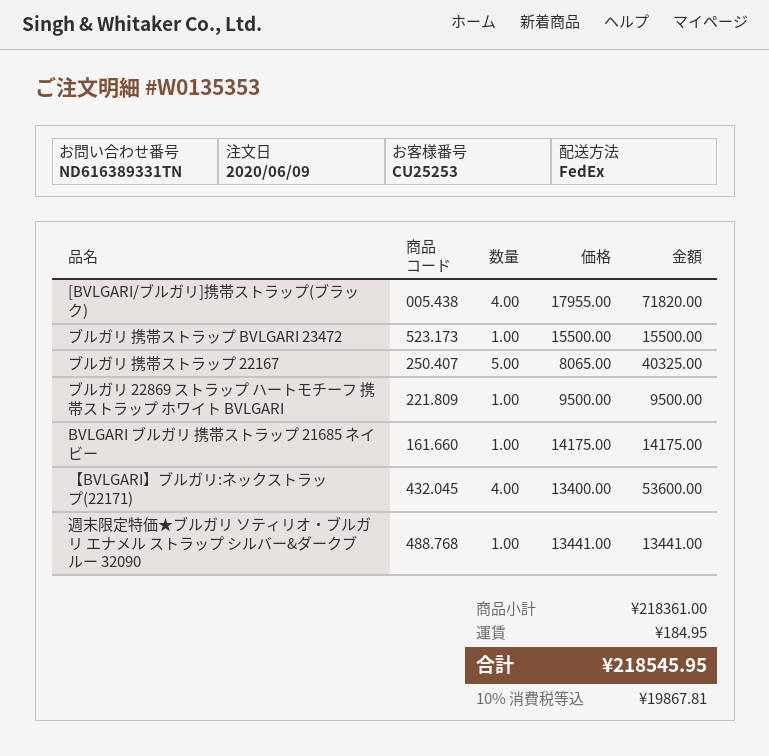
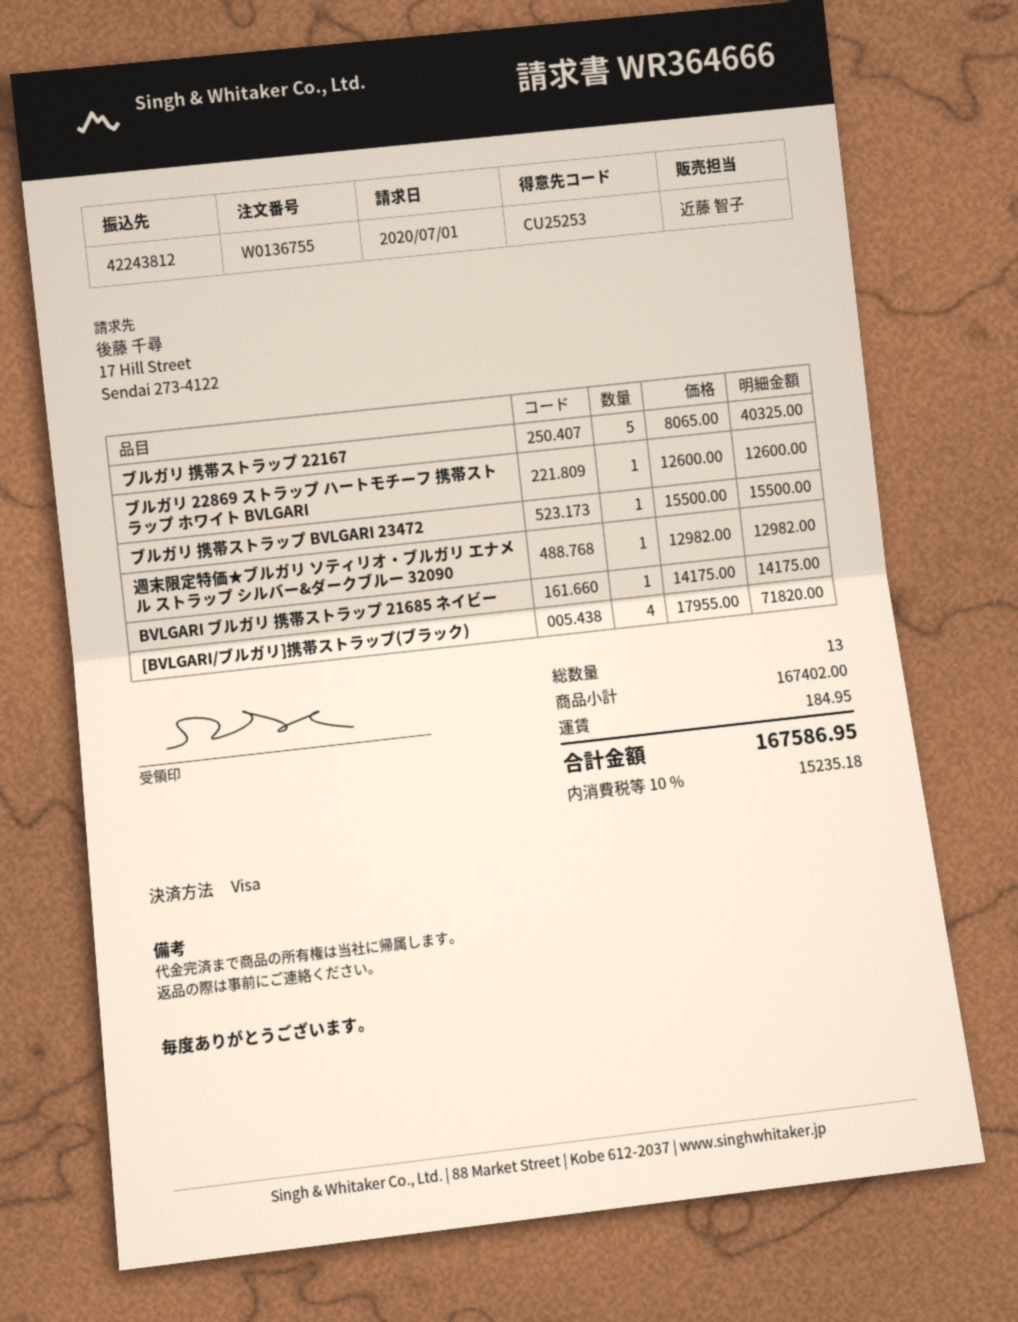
order number: W0135353 -> W0136755
ブルガリ 22869 ストラップ ハートモチーフ 携帯ストラップ ホワイト BVLGARI: 1 x 9500.00 = 9500.00 -> 1 x 12600.00 = 12600.00
【BVLGARI】ブルガリ:ネックストラップ(22171): 4 x 13400.00 = 53600.00 -> none
週末限定特価★ブルガリ ソティリオ・ブルガリ エナメル ストラップ シルバー&ダークブルー 32090: 1 x 13441.00 = 13441.00 -> 1 x 12982.00 = 12982.00
subtotal: 218361.00 -> 167402.00
tax: 10% = 19867.81 -> 10% = 15235.18
total: 218545.95 -> 167586.95

